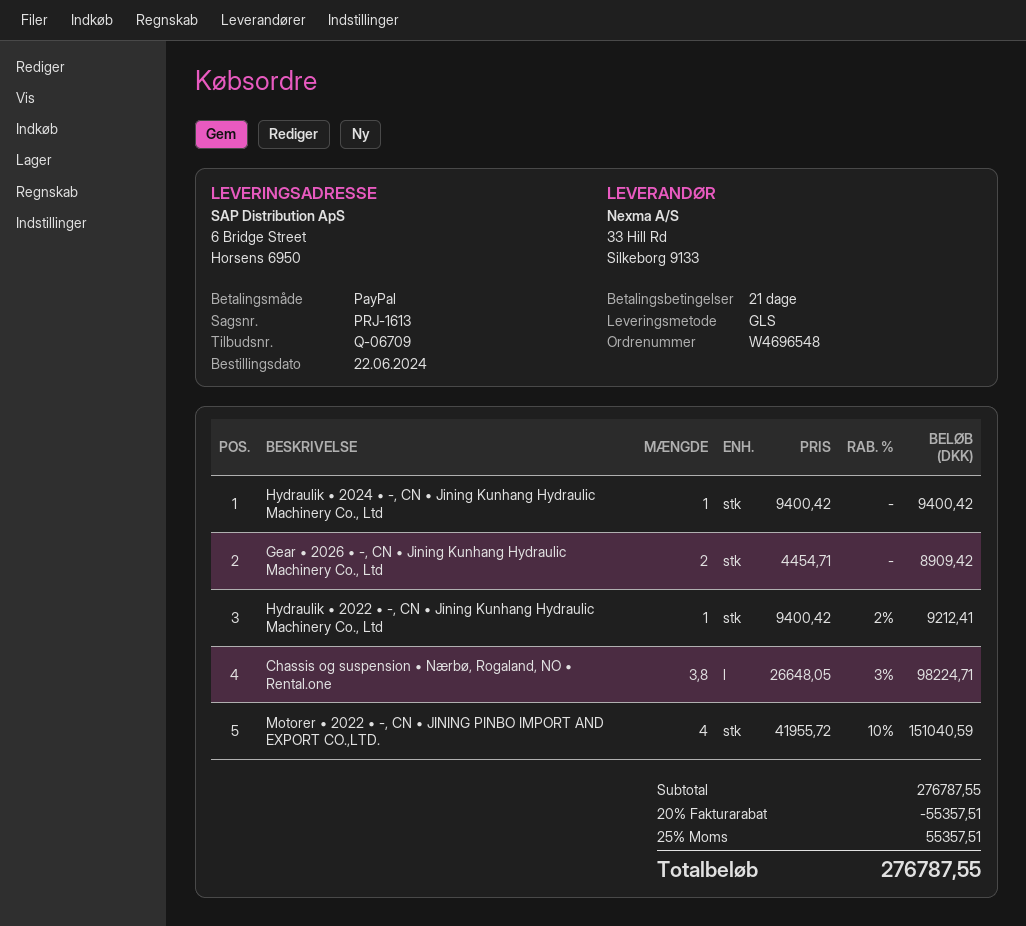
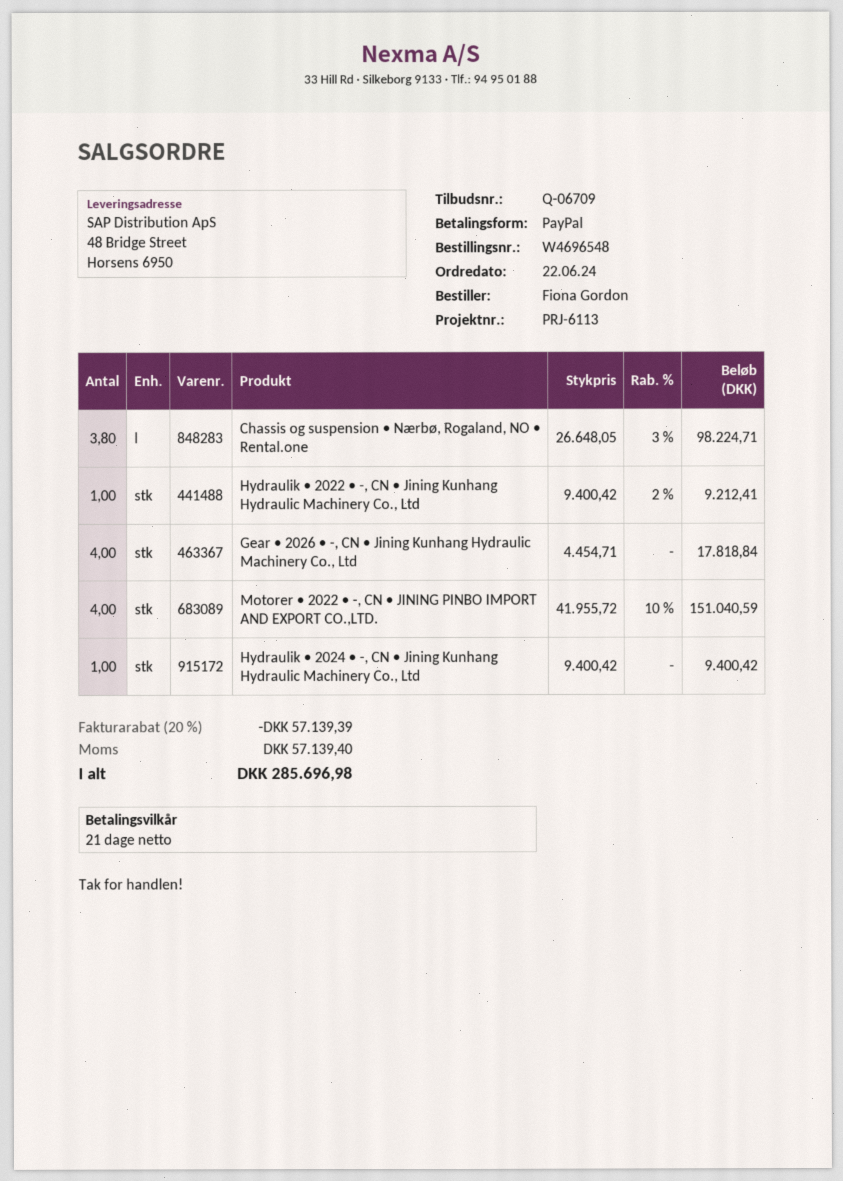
reference: PRJ-1613 -> PRJ-6113
ship to: 6 Bridge Street, Horsens 6950 -> 48 Bridge Street, Horsens 6950
Gear • 2026 • -, CN • Jining Kunhang Hydraulic Machinery Co., Ltd: 2 x 4454.71 = 8909.42 -> 4 x 4454.71 = 17818.84
discount: 20% = 55357.51 -> 20% = 57139.39
tax: 55357.51 -> 57139.40
total: 276787.55 -> 285696.98

